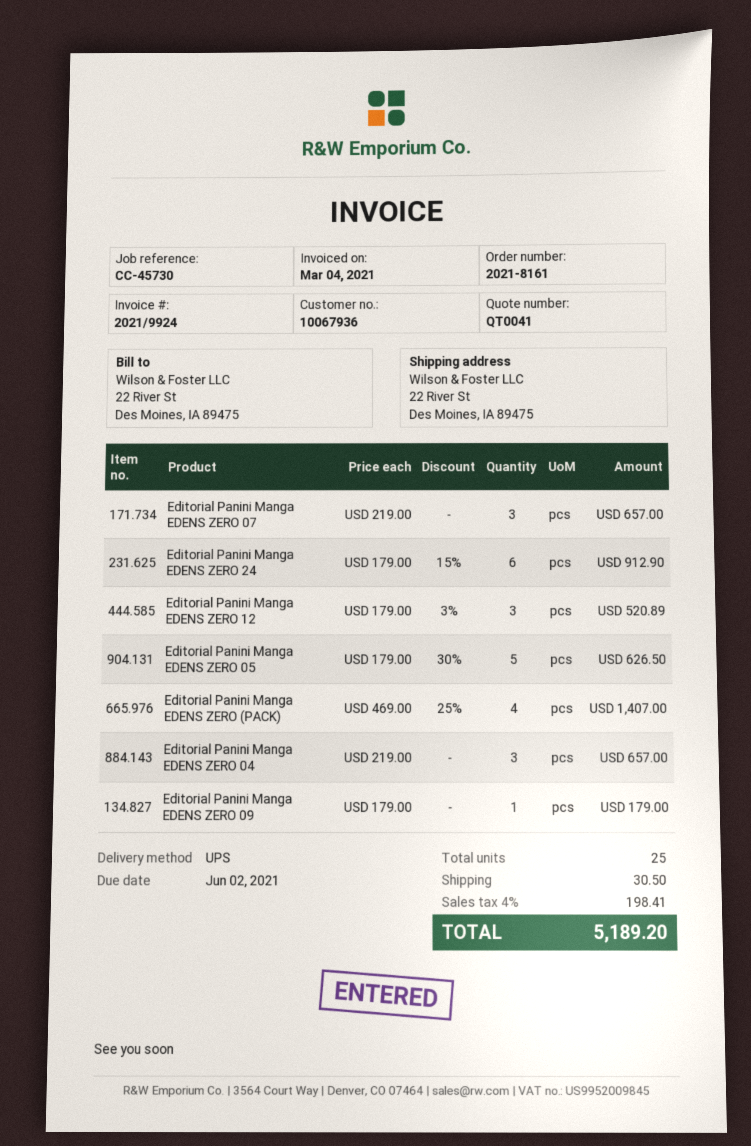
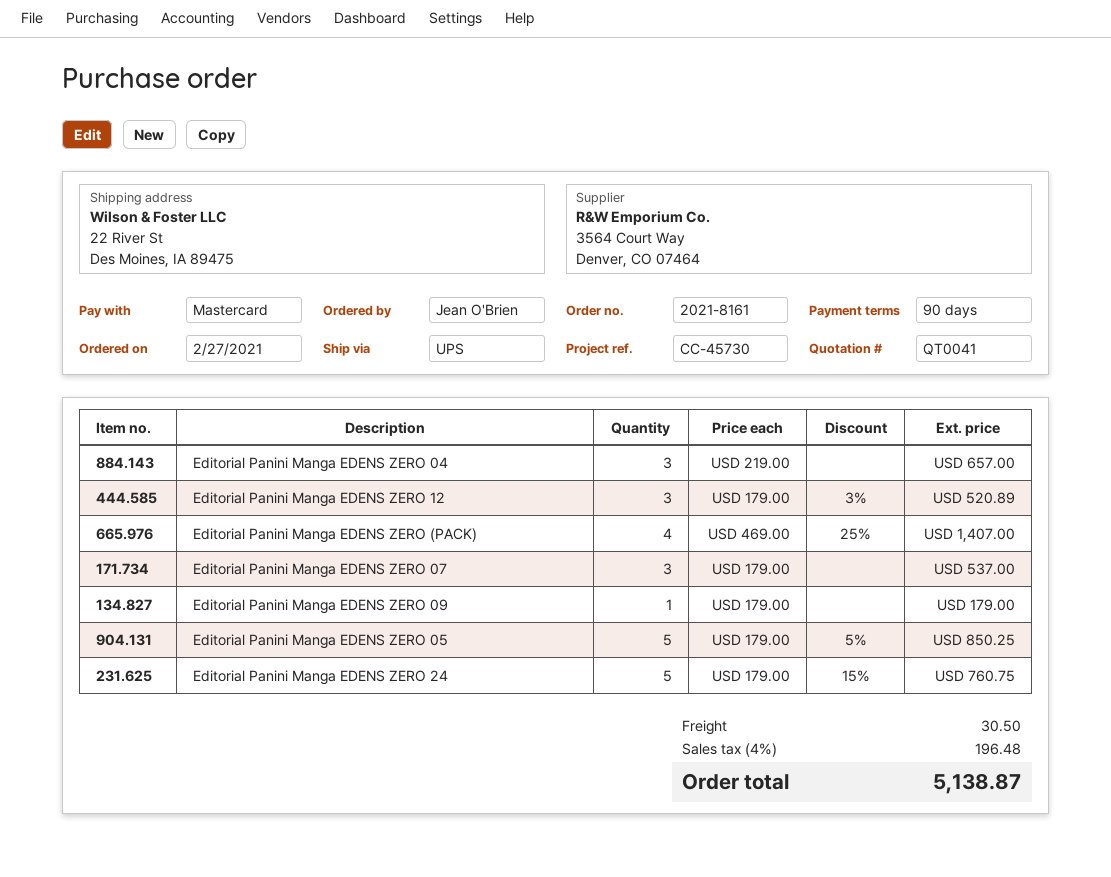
Editorial Panini Manga EDENS ZERO 07: 3 x 219.00 = 657.00 -> 3 x 179.00 = 537.00
Editorial Panini Manga EDENS ZERO 24: 6 x 179.00 - 15% = 912.90 -> 5 x 179.00 - 15% = 760.75
Editorial Panini Manga EDENS ZERO 05: 5 x 179.00 - 30% = 626.50 -> 5 x 179.00 - 5% = 850.25
tax: 4% = 198.41 -> 4% = 196.48
total: 5189.20 -> 5138.87

